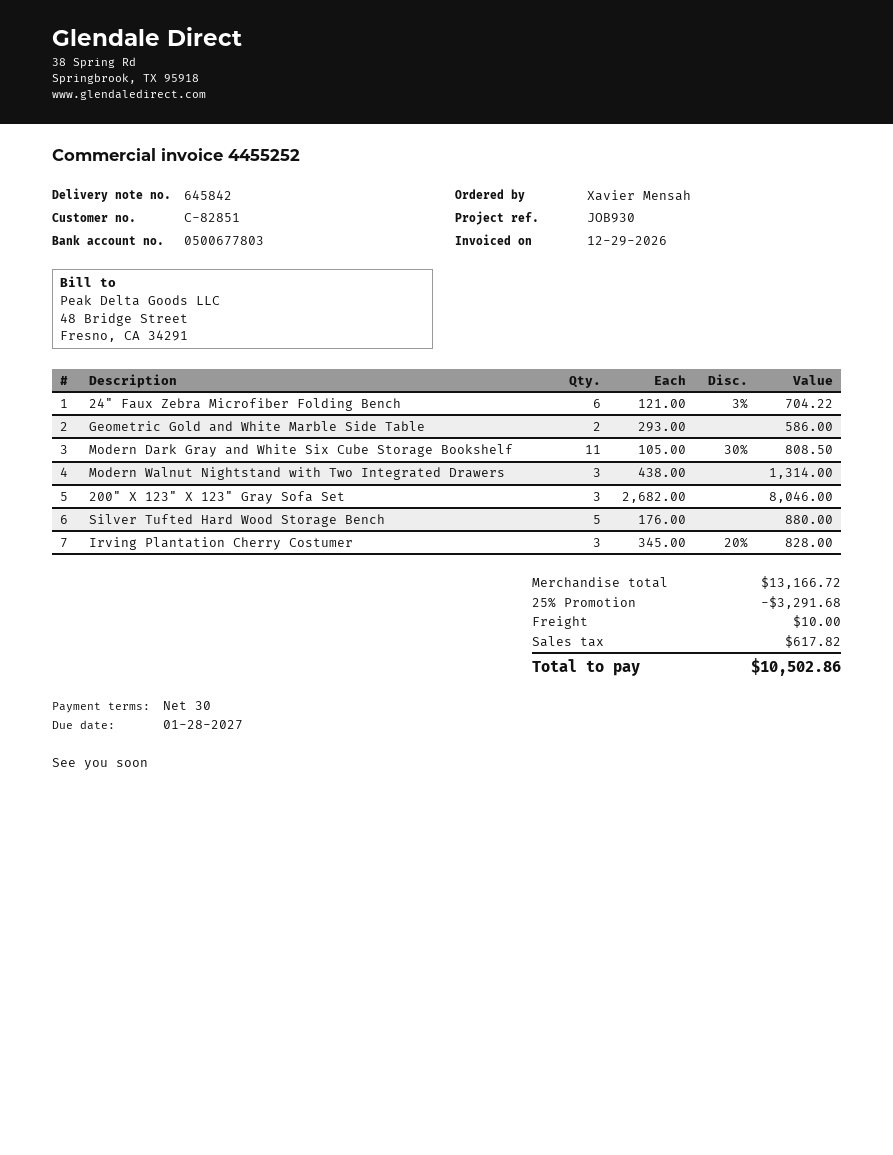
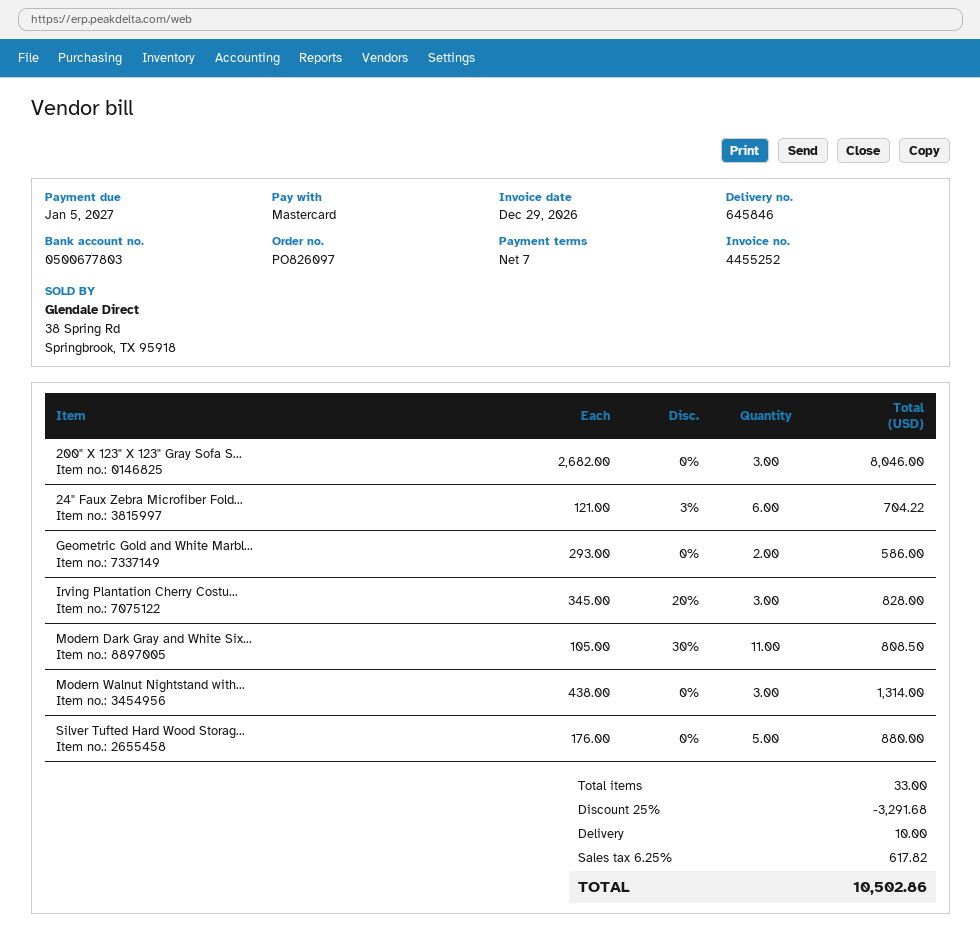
delivery note number: 645842 -> 645846
payment terms: 30 days -> 7 days
due date: 2027-01-28 -> 2027-01-05

